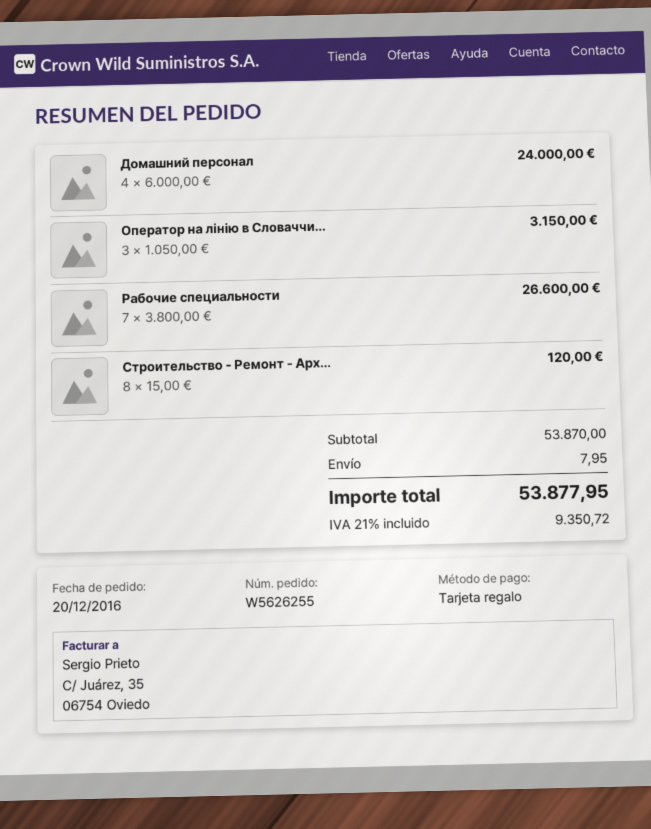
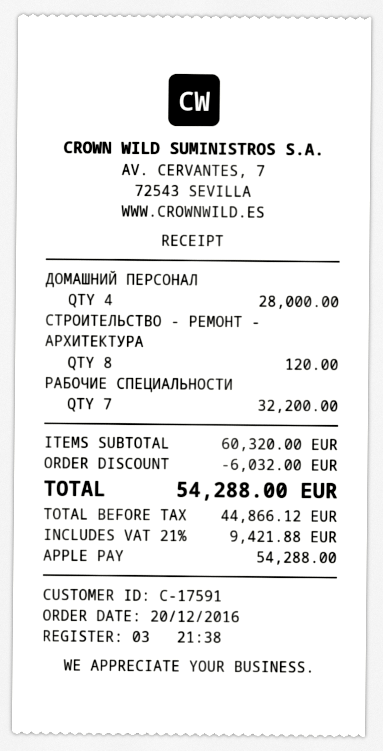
payment method: gift card -> Apple Pay
Домашний персонал: 4 for 24000.00 -> 4 for 28000.00
Оператор на лінію в Словаччи...: 3 for 3150.00 -> none
Рабочие специальности: 7 for 26600.00 -> 7 for 32200.00
subtotal: 53870.00 -> 60320.00
discount: none -> 6032.00
shipping: 7.95 -> none
tax: 21% = 9350.72 -> 21% = 9421.88
total: 53877.95 -> 54288.00

